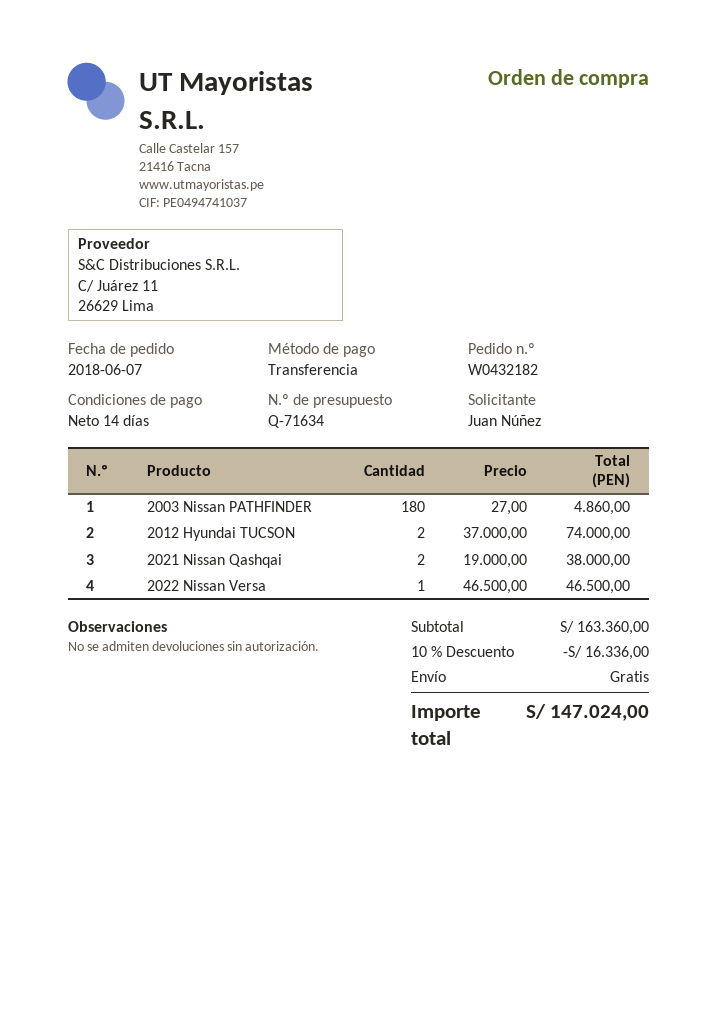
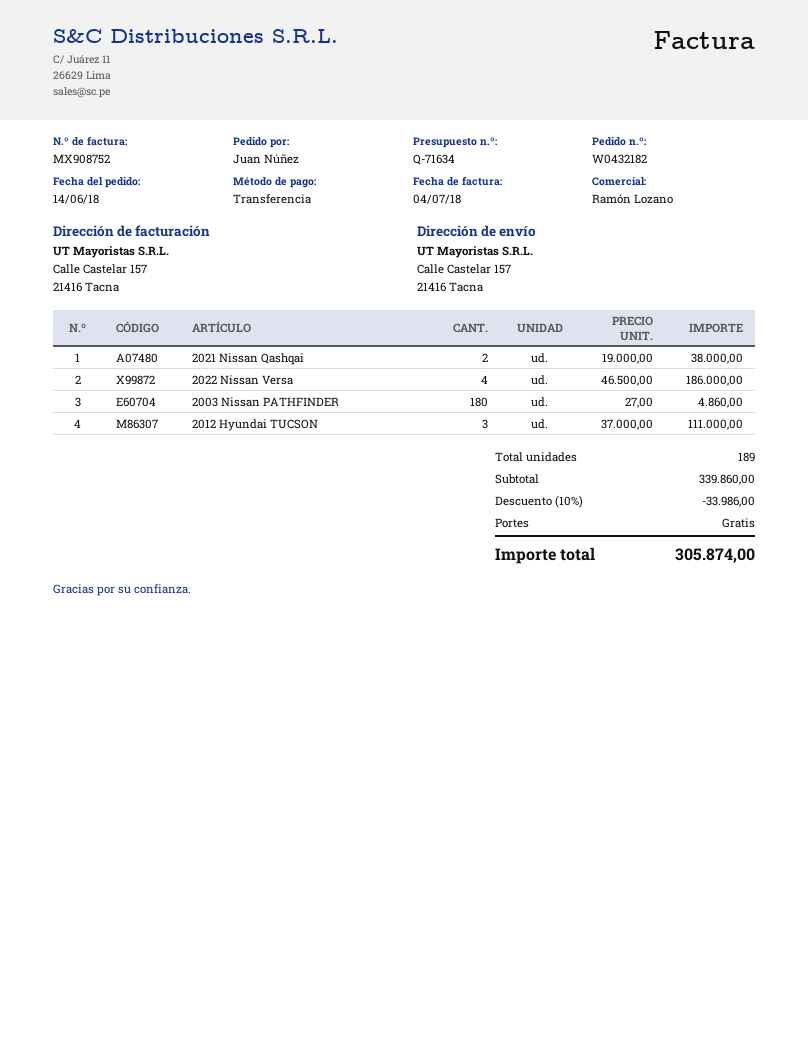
order date: 2018-06-07 -> 2018-06-14
2012 Hyundai TUCSON: 2 x 37000.00 = 74000.00 -> 3 x 37000.00 = 111000.00
2022 Nissan Versa: 1 x 46500.00 = 46500.00 -> 4 x 46500.00 = 186000.00
subtotal: 163360.00 -> 339860.00
discount: 10% = 16336.00 -> 10% = 33986.00
total: 147024.00 -> 305874.00

